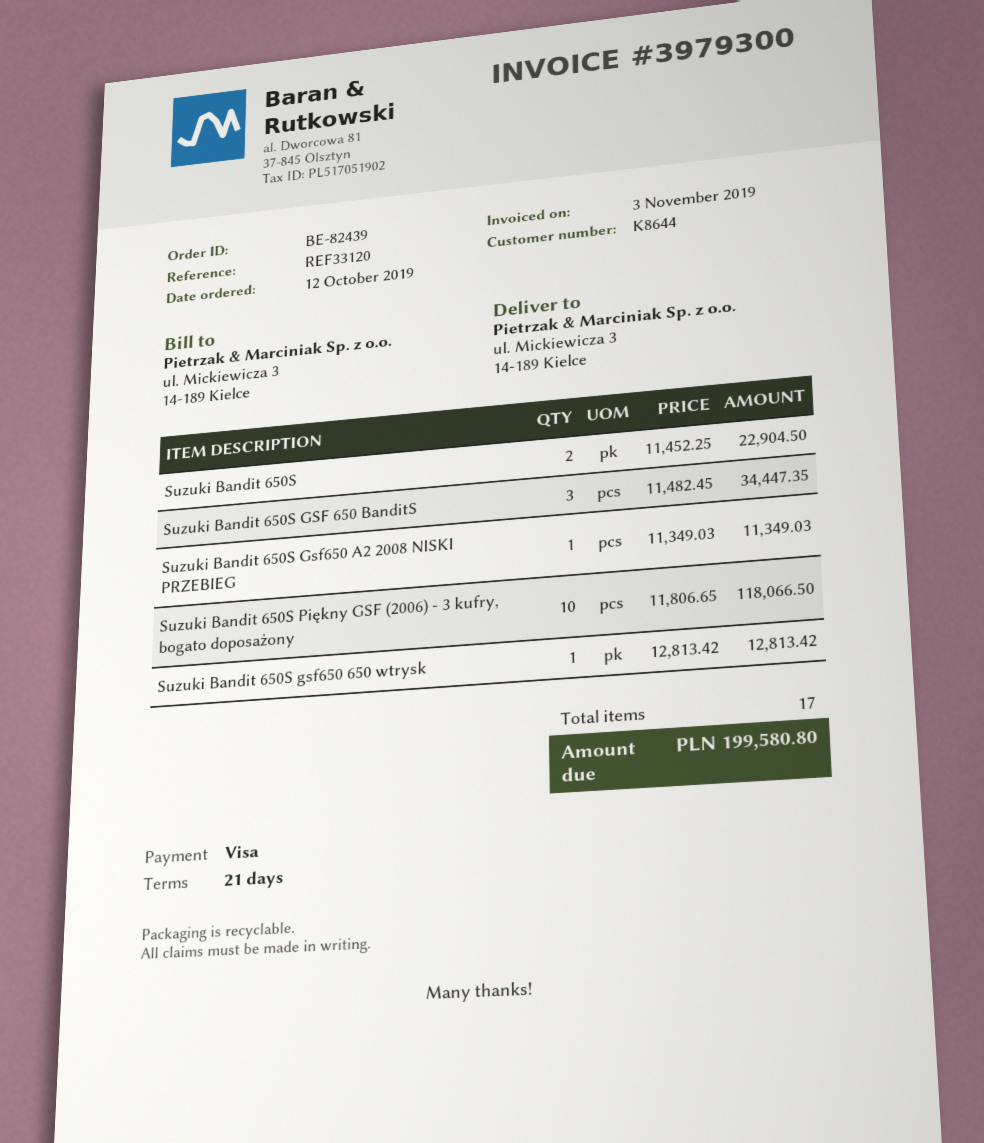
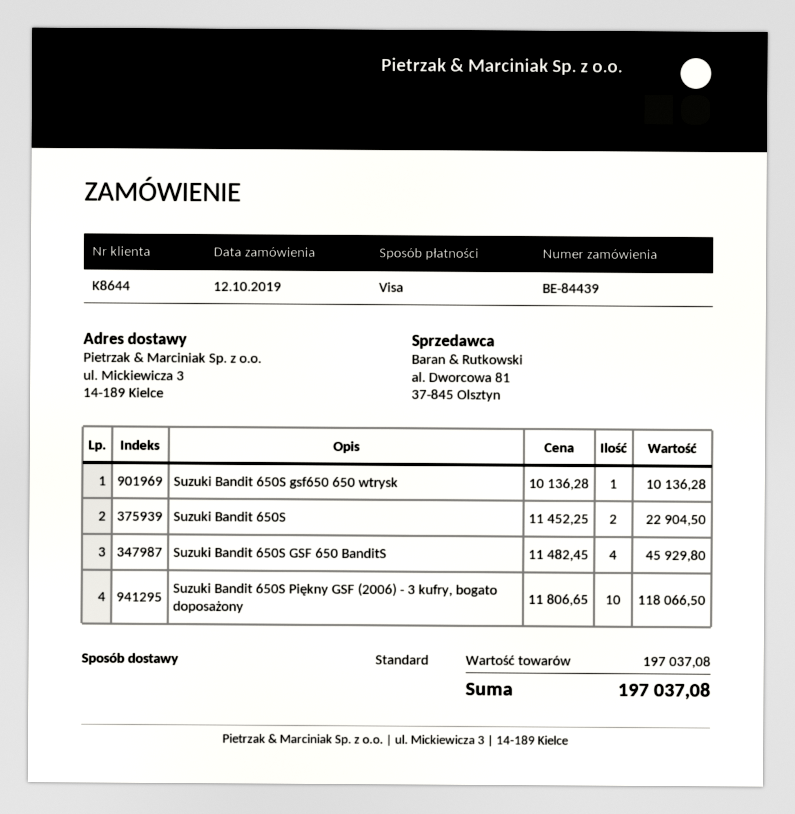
order number: BE-82439 -> BE-84439
Suzuki Bandit 650S GSF 650 BanditS: 3 x 11482.45 = 34447.35 -> 4 x 11482.45 = 45929.80
Suzuki Bandit 650S Gsf650 A2 2008 NISKI PRZEBIEG: 1 x 11349.03 = 11349.03 -> none
Suzuki Bandit 650S gsf650 650 wtrysk: 1 x 12813.42 = 12813.42 -> 1 x 10136.28 = 10136.28
total: 199580.80 -> 197037.08

